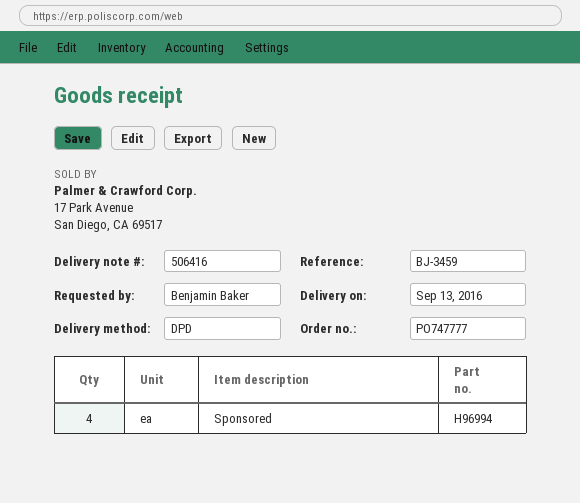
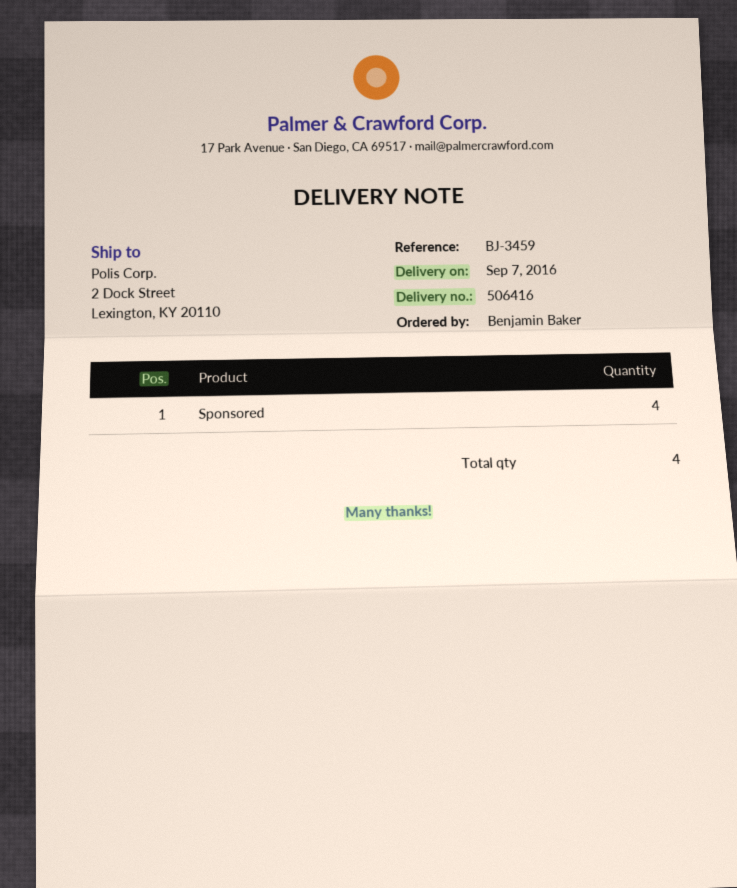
delivery date: 2016-09-13 -> 2016-09-07

